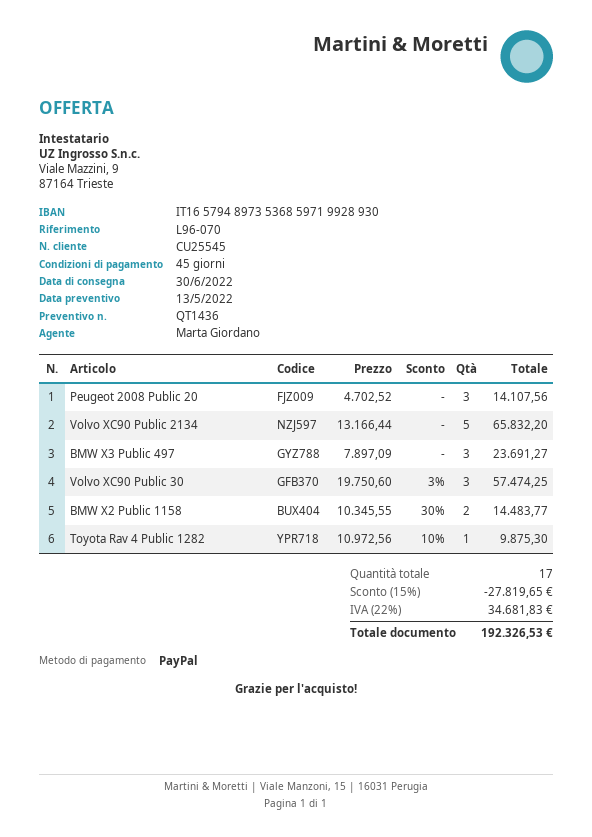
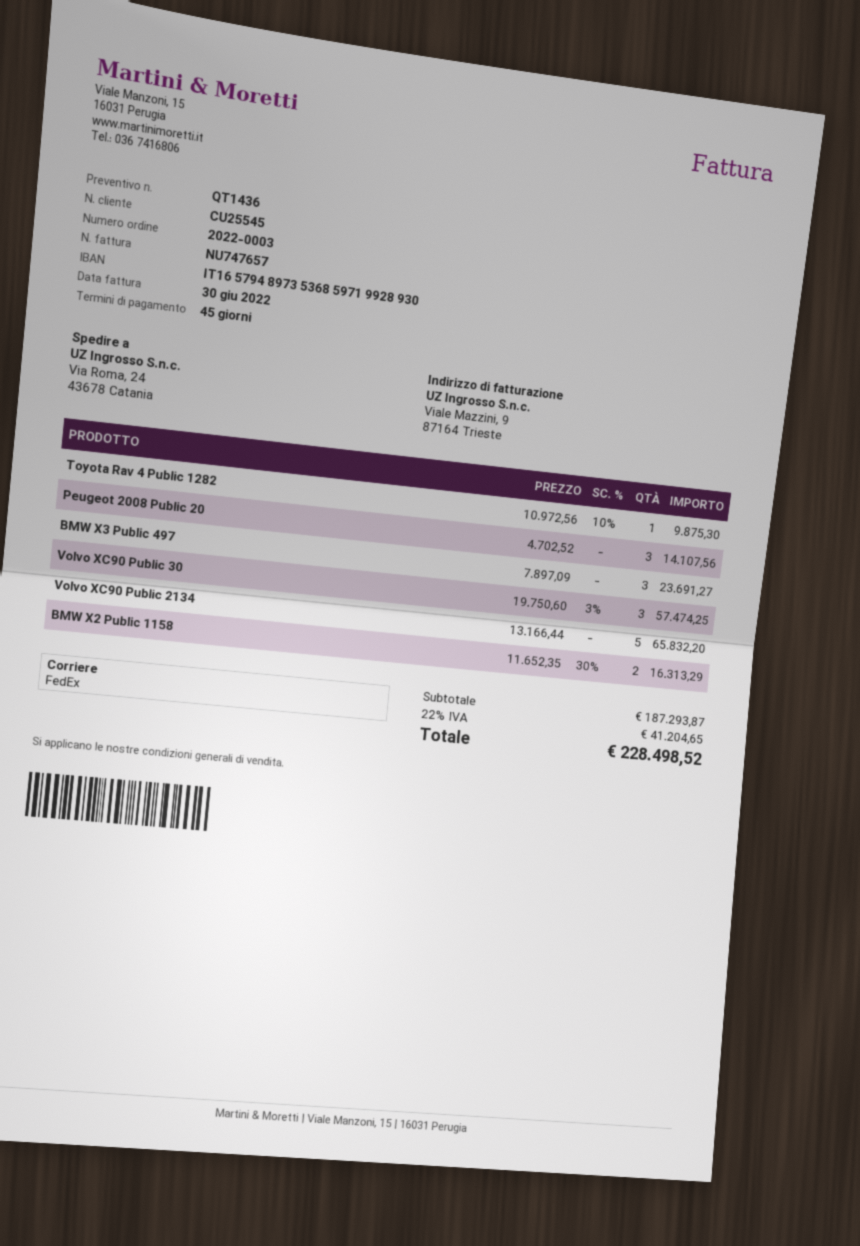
BMW X2 Public 1158: 2 x 10345.55 - 30% = 14483.77 -> 2 x 11652.35 - 30% = 16313.29
discount: 15% = 27819.65 -> none
tax: 22% = 34681.83 -> 22% = 41204.65
total: 192326.53 -> 228498.52

